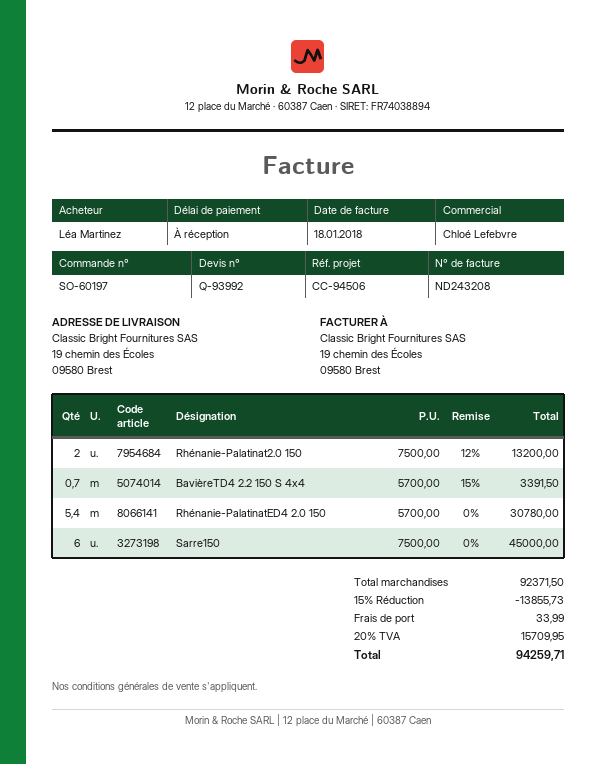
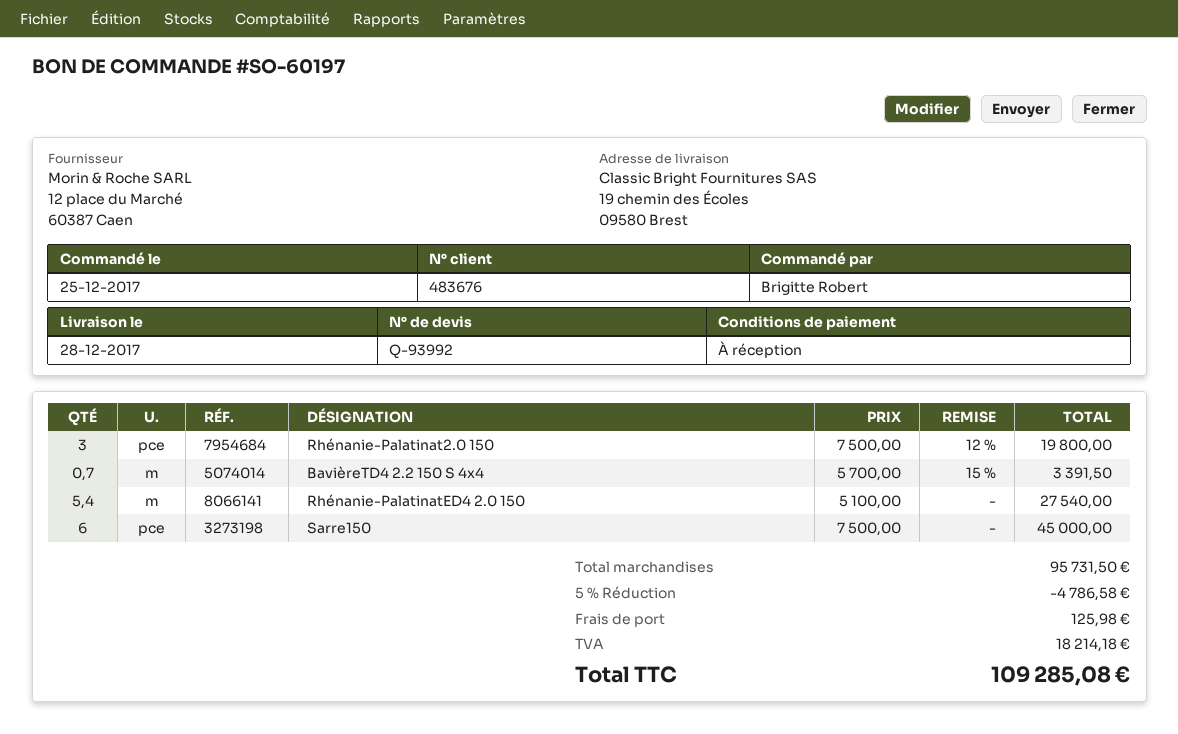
ordered by: Léa Martinez -> Brigitte Robert
Rhénanie-Palatinat2.0 150: 2 x 7500.00 - 12% = 13200.00 -> 3 x 7500.00 - 12% = 19800.00
Rhénanie-PalatinatED4 2.0 150: 5.4 x 5700.00 = 30780.00 -> 5.4 x 5100.00 = 27540.00
subtotal: 92371.50 -> 95731.50
discount: 15% = 13855.73 -> 5% = 4786.58
shipping: 33.99 -> 125.98
tax: 15709.95 -> 18214.18
total: 94259.71 -> 109285.08

